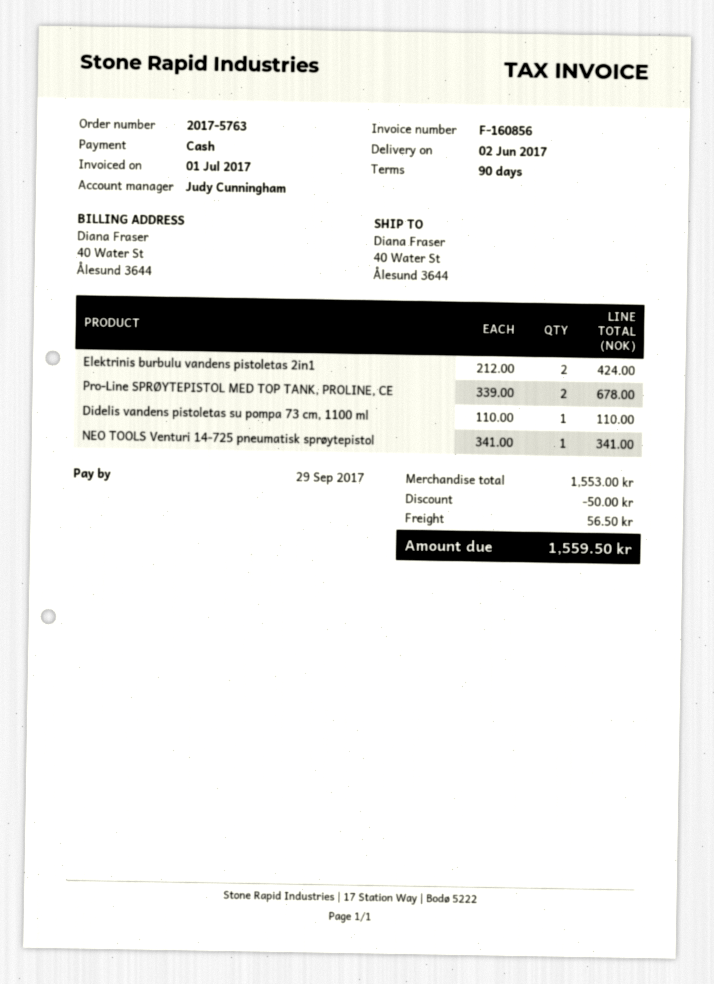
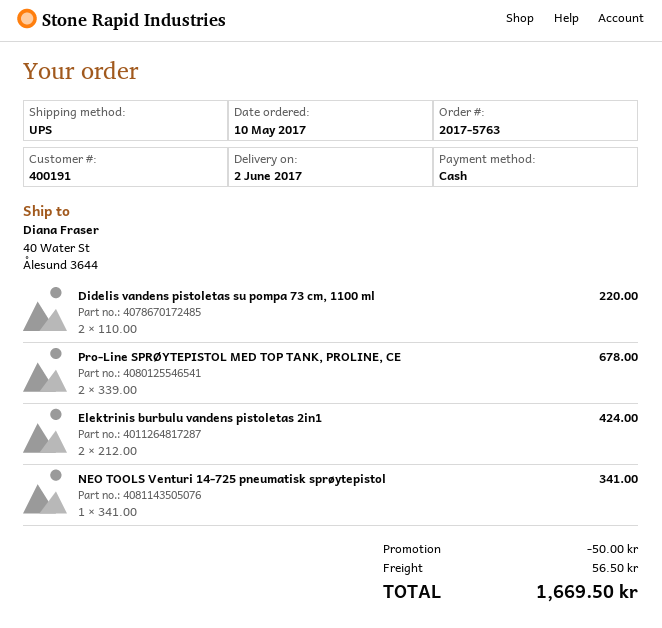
Didelis vandens pistoletas su pompa 73 cm, 1100 ml: 1 x 110.00 = 110.00 -> 2 x 110.00 = 220.00
total: 1559.50 -> 1669.50

